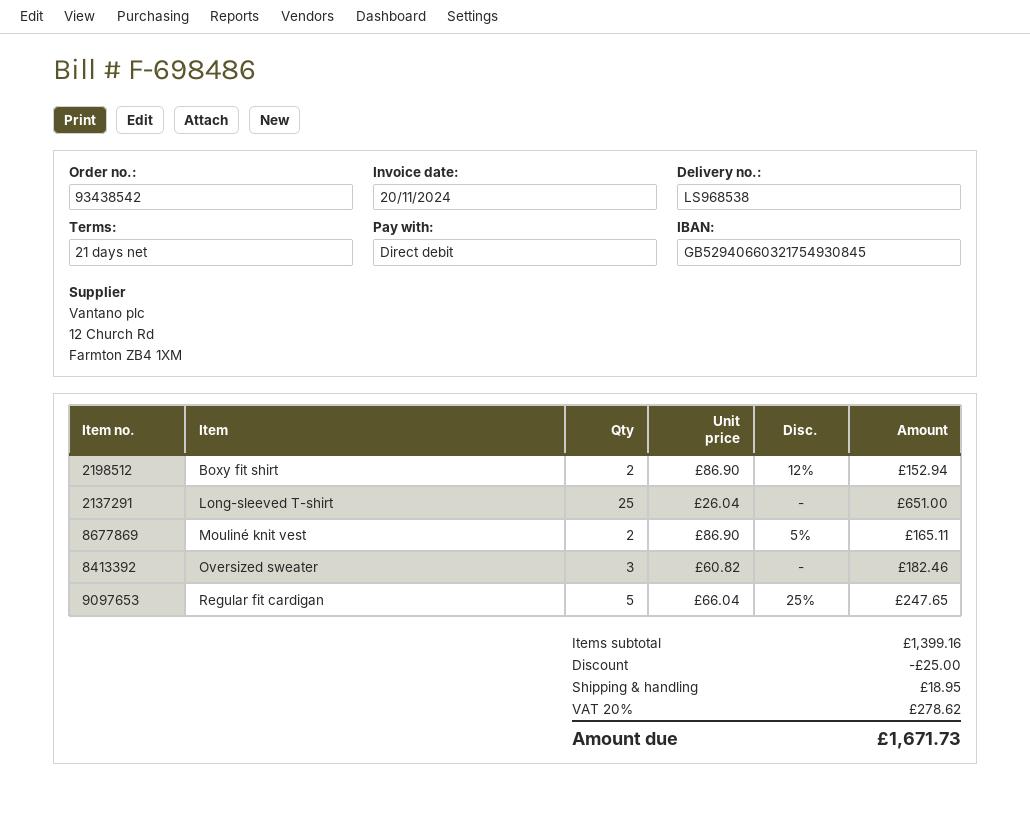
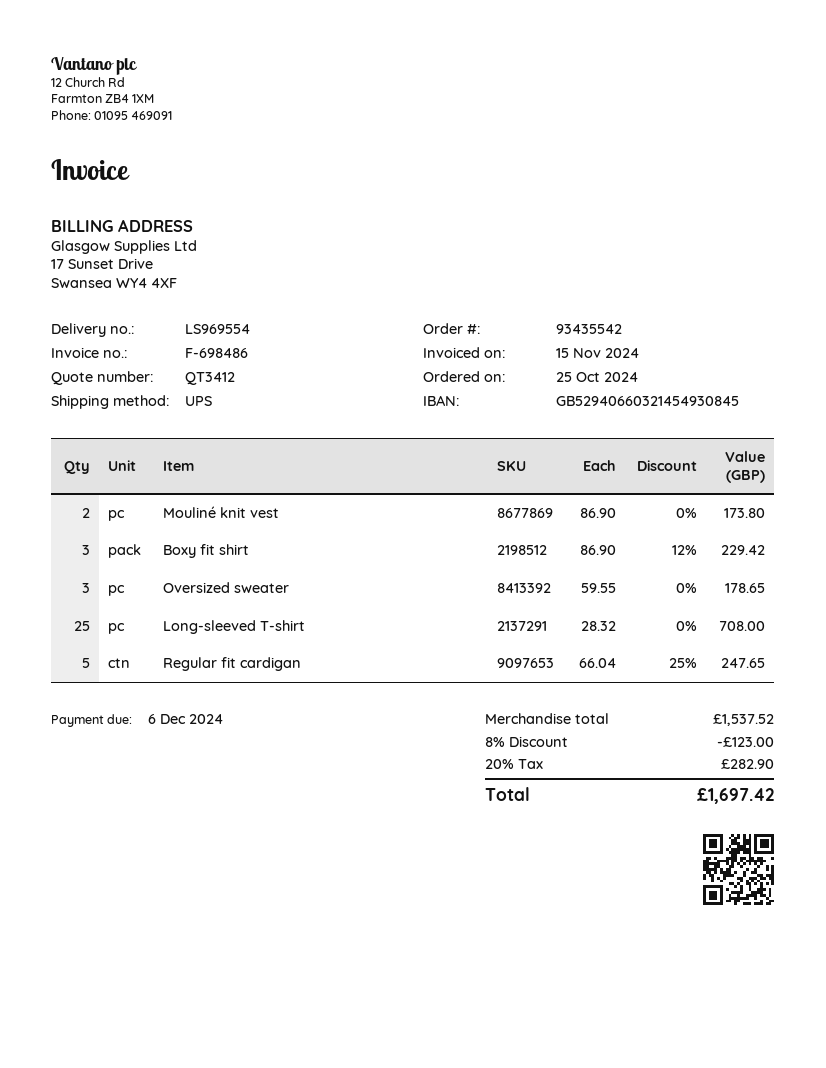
order number: 93438542 -> 93435542
delivery note number: LS968538 -> LS969554
invoice date: 2024-11-20 -> 2024-11-15
bank account: GB52940660321754930845 -> GB52940660321454930845
Boxy fit shirt: 2 x 86.90 - 12% = 152.94 -> 3 x 86.90 - 12% = 229.42
Long-sleeved T-shirt: 25 x 26.04 = 651.00 -> 25 x 28.32 = 708.00
Mouliné knit vest: 2 x 86.90 - 5% = 165.11 -> 2 x 86.90 = 173.80
Oversized sweater: 3 x 60.82 = 182.46 -> 3 x 59.55 = 178.65
subtotal: 1399.16 -> 1537.52
discount: 25.00 -> 123.00
shipping: 18.95 -> none
tax: 20% = 278.62 -> 20% = 282.90
total: 1671.73 -> 1697.42

